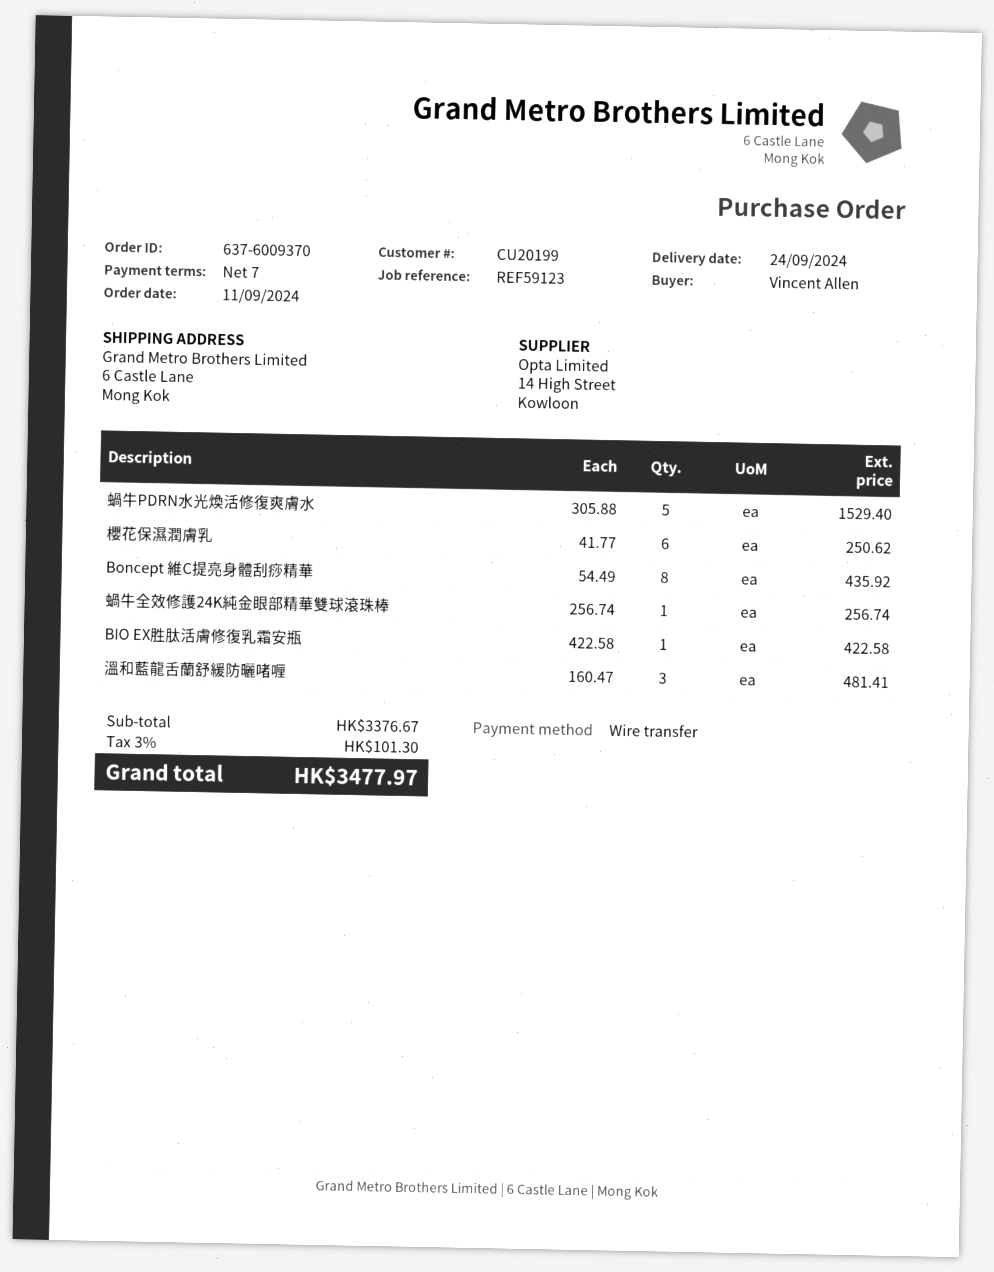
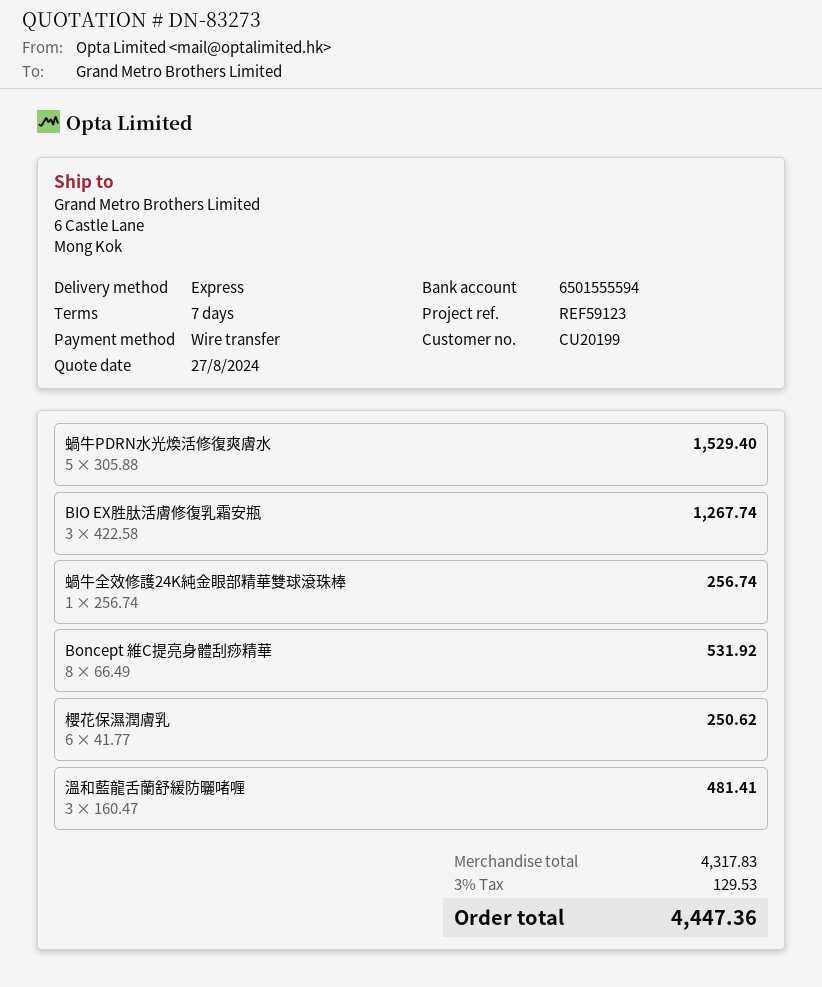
Boncept 維C提亮身體刮痧精華: 8 x 54.49 = 435.92 -> 8 x 66.49 = 531.92
BIO EX胜肽活膚修復乳霜安瓶: 1 x 422.58 = 422.58 -> 3 x 422.58 = 1267.74
subtotal: 3376.67 -> 4317.83
tax: 3% = 101.30 -> 3% = 129.53
total: 3477.97 -> 4447.36

